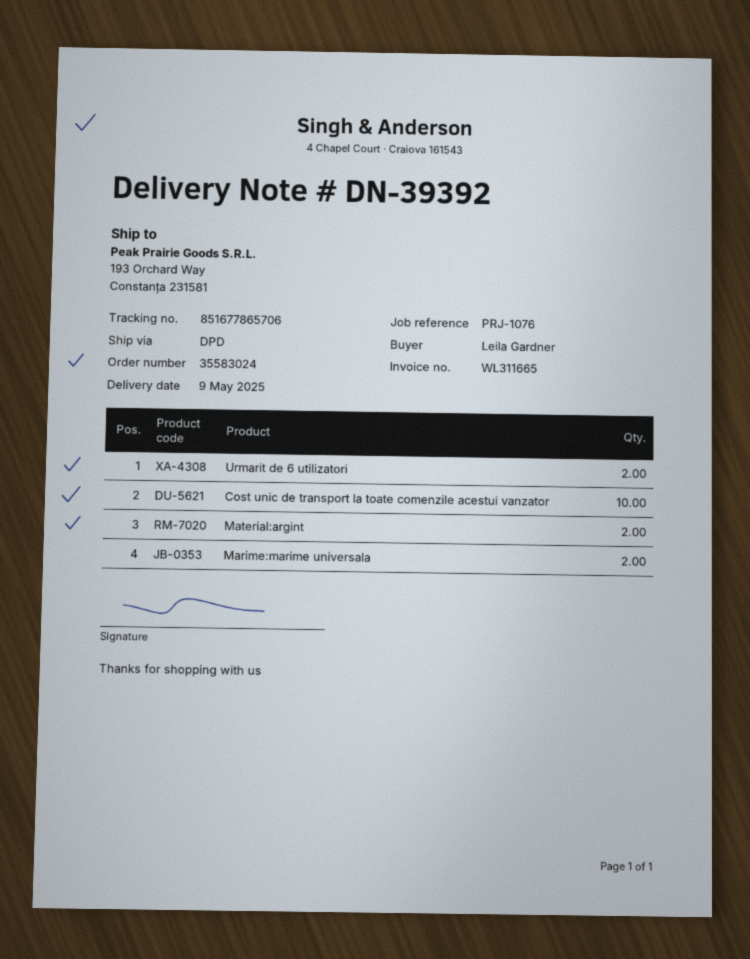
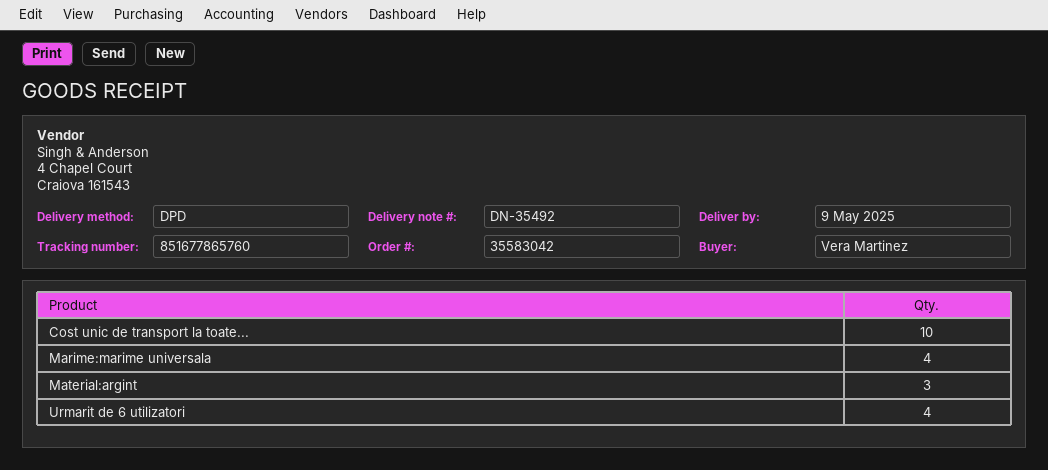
order number: 35583024 -> 35583042
delivery note number: DN-39392 -> DN-35492
ordered by: Leila Gardner -> Vera Martinez
tracking number: 851677865706 -> 851677865760
Urmarit de 6 utilizatori: 2 -> 4
Material:argint: 2 -> 3
Marime:marime universala: 2 -> 4

